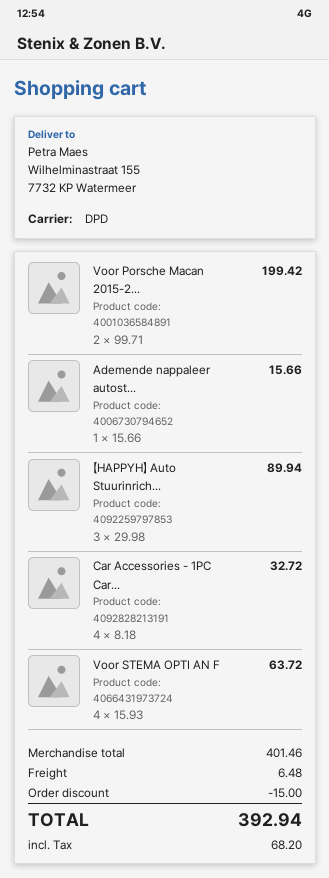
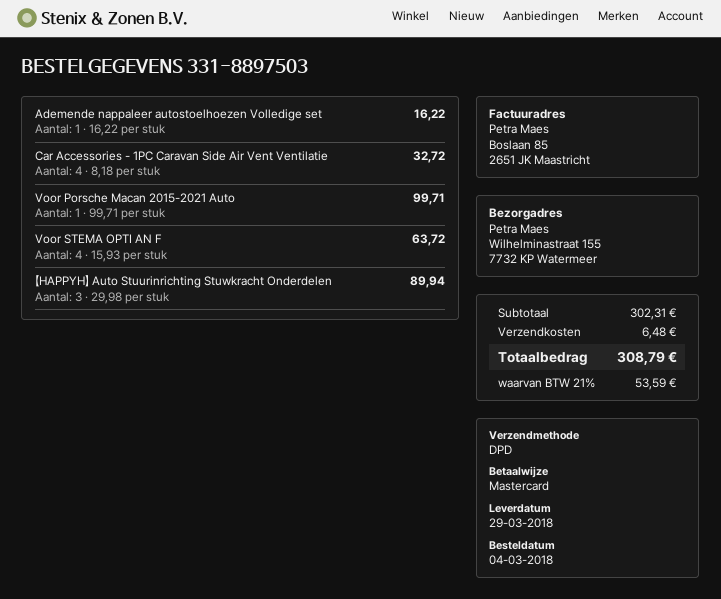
Voor Porsche Macan 2015-2...: 2 x 99.71 = 199.42 -> 1 x 99.71 = 99.71
Ademende nappaleer autost...: 1 x 15.66 = 15.66 -> 1 x 16.22 = 16.22
subtotal: 401.46 -> 302.31
discount: 15.00 -> none
tax: 68.20 -> 53.59
total: 392.94 -> 308.79

